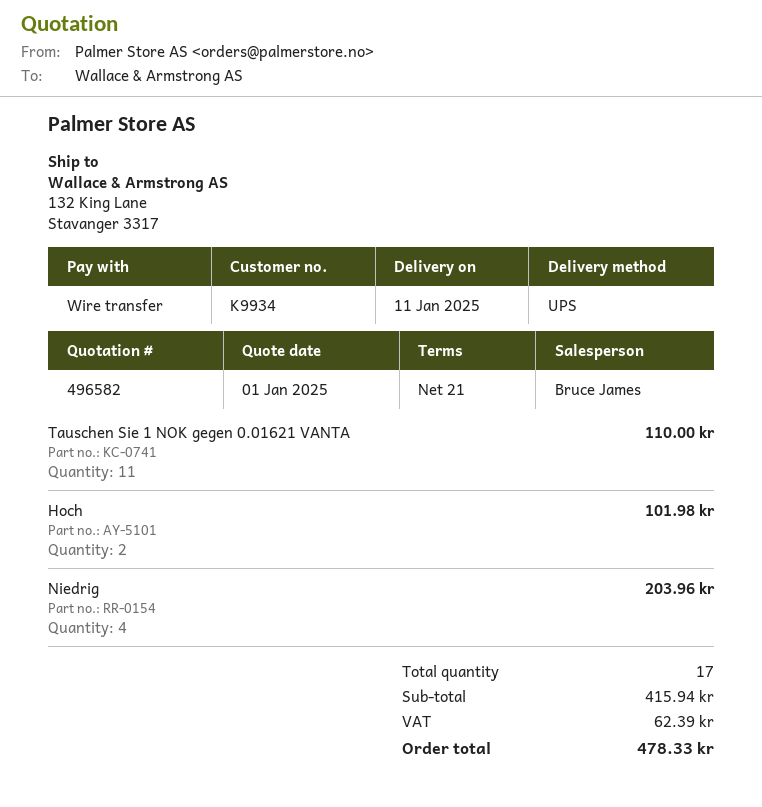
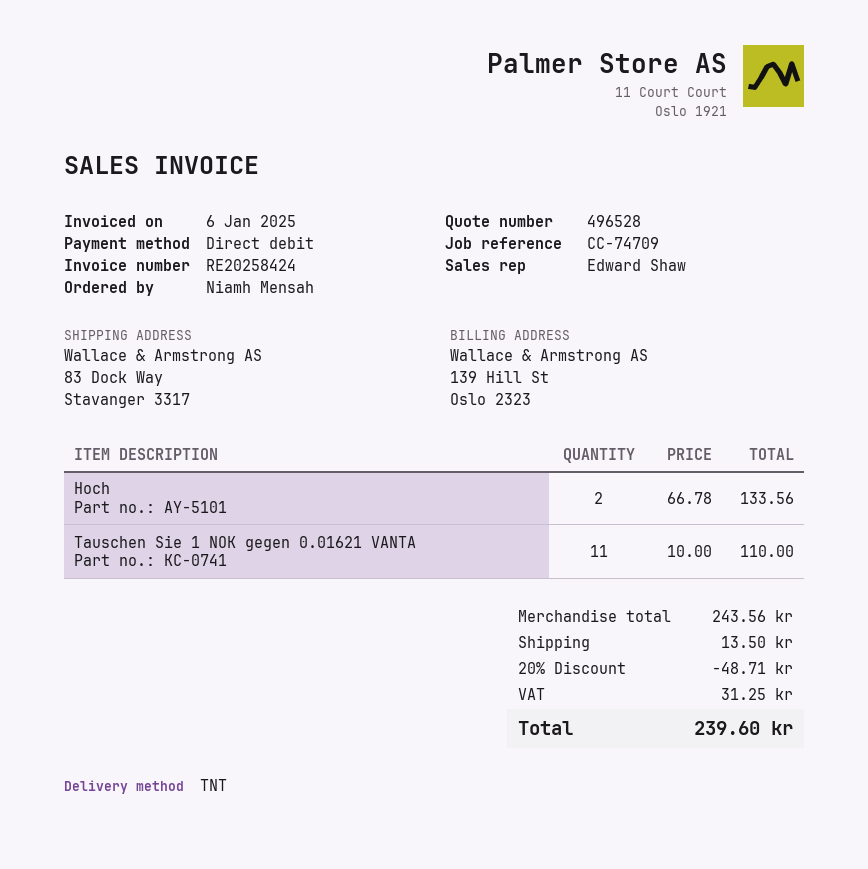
quote number: 496582 -> 496528
sales rep: Bruce James -> Edward Shaw
payment method: bank transfer -> direct debit
shipping method: UPS -> TNT
ship to: 132 King Lane, Stavanger 3317 -> 83 Dock Way, Stavanger 3317
Hoch: 2 for 101.98 -> 2 for 133.56
Niedrig: 4 for 203.96 -> none
subtotal: 415.94 -> 243.56
discount: none -> 20% = 48.71
shipping: none -> 13.50
tax: 62.39 -> 31.25
total: 478.33 -> 239.60

